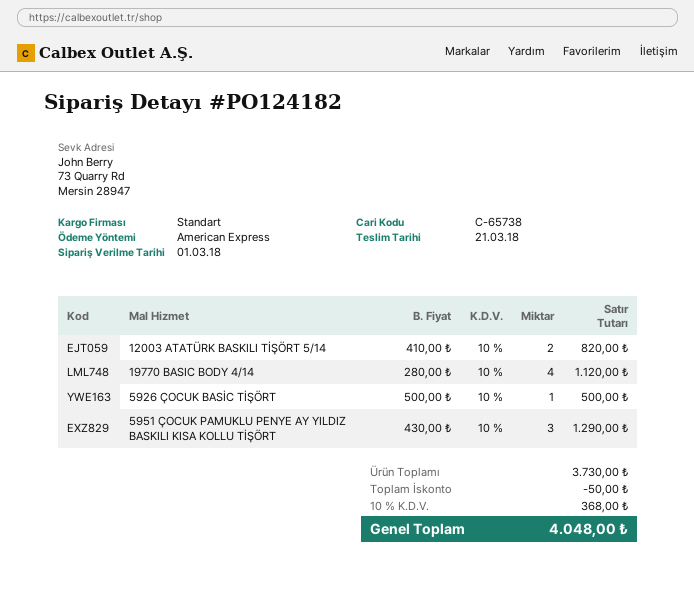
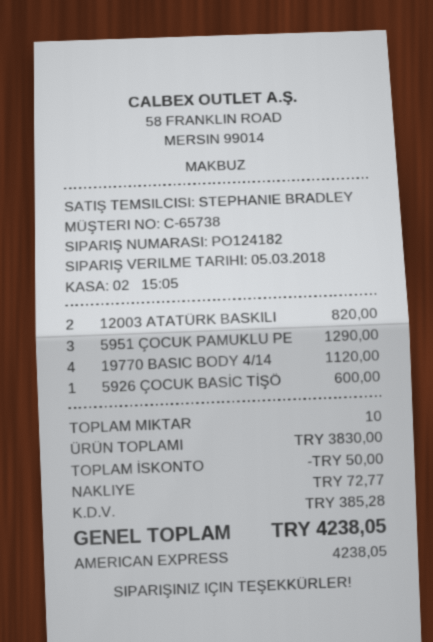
order date: 2018-03-01 -> 2018-03-05
5926 ÇOCUK BASİC TİŞÖRT: 1 for 500.00 -> 1 for 600.00
subtotal: 3730.00 -> 3830.00
shipping: none -> 72.77
tax: 368.00 -> 385.28
total: 4048.00 -> 4238.05

